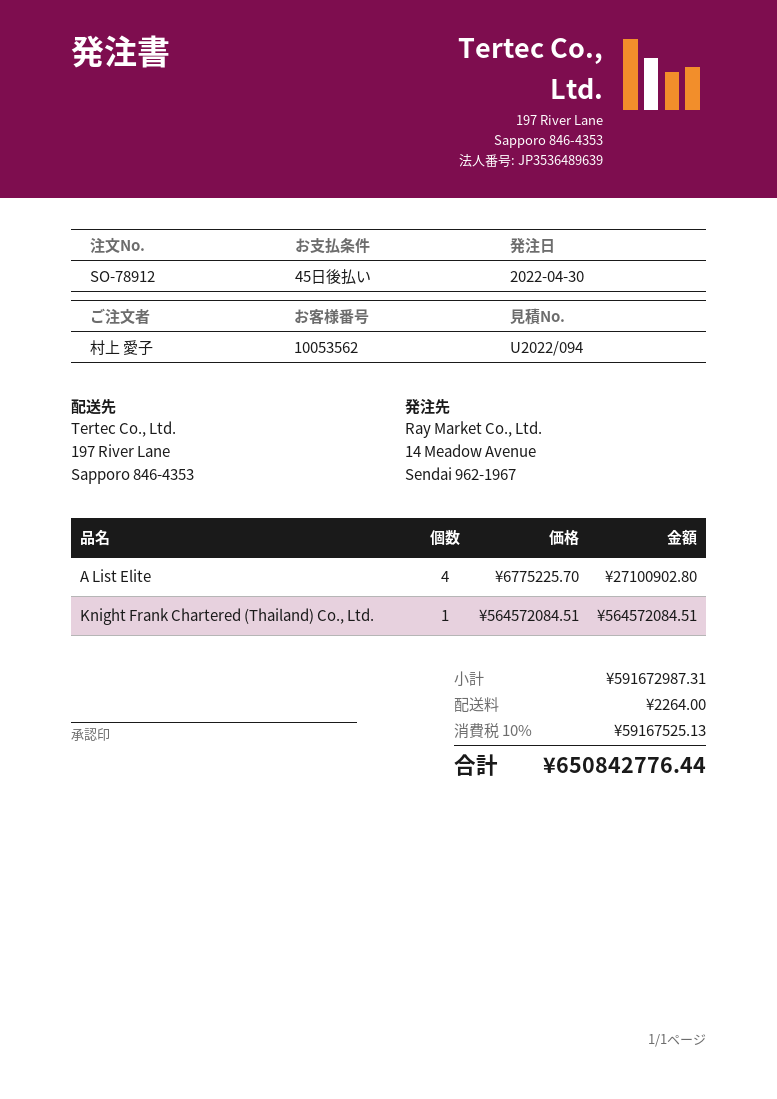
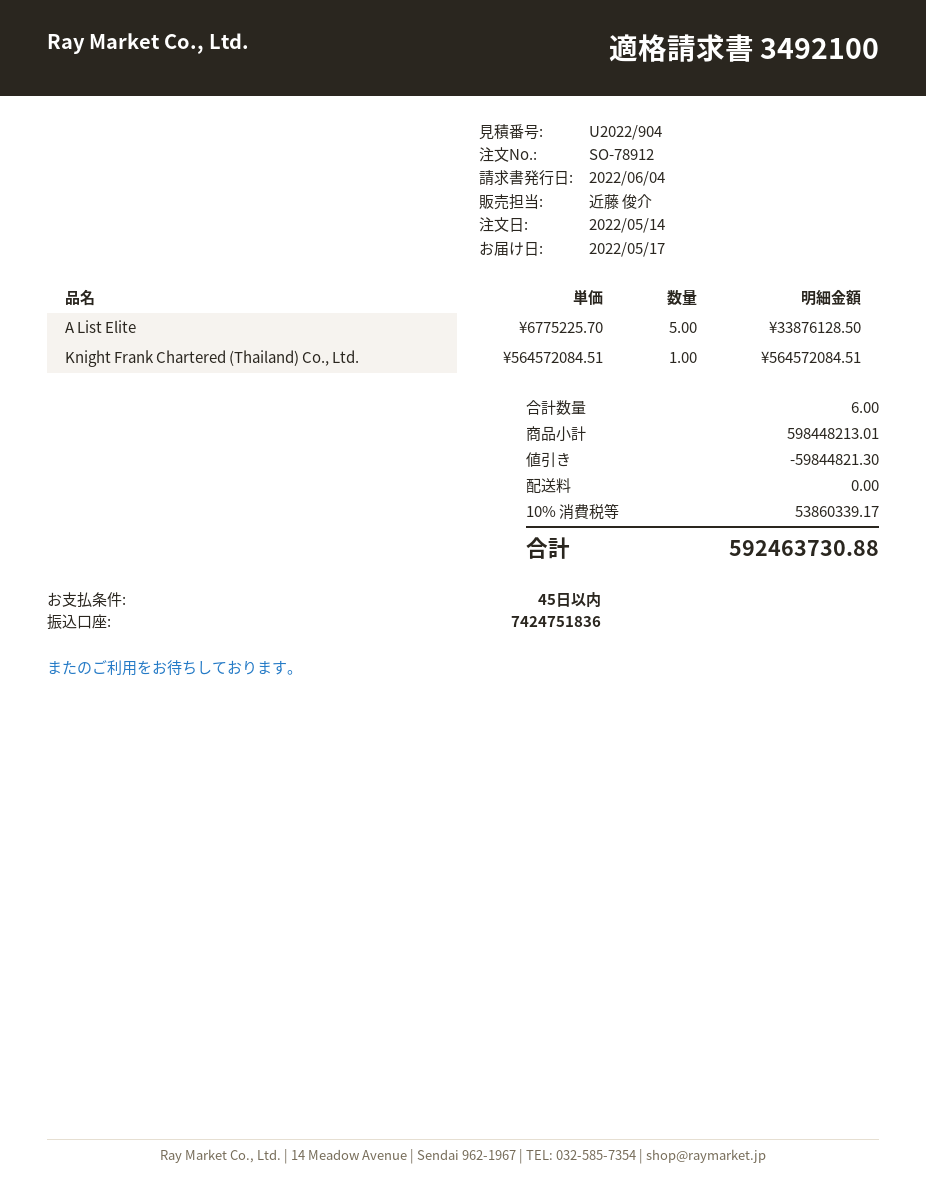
quote number: U2022/094 -> U2022/904
order date: 2022-04-30 -> 2022-05-14
A List Elite: 4 x 6775225.70 = 27100902.80 -> 5 x 6775225.70 = 33876128.50
subtotal: 591672987.31 -> 598448213.01
discount: none -> 59844821.30
shipping: 2264.00 -> 0.00
tax: 10% = 59167525.13 -> 10% = 53860339.17
total: 650842776.44 -> 592463730.88

